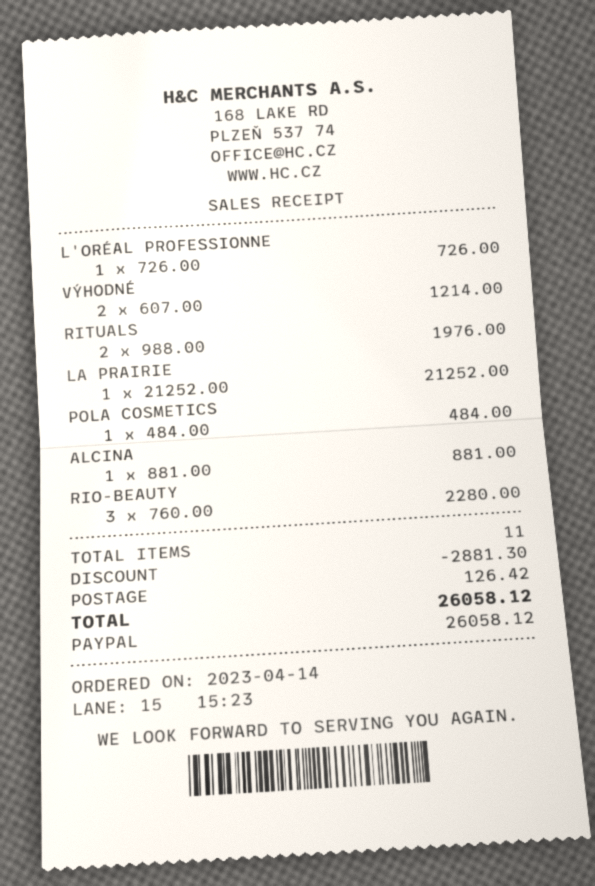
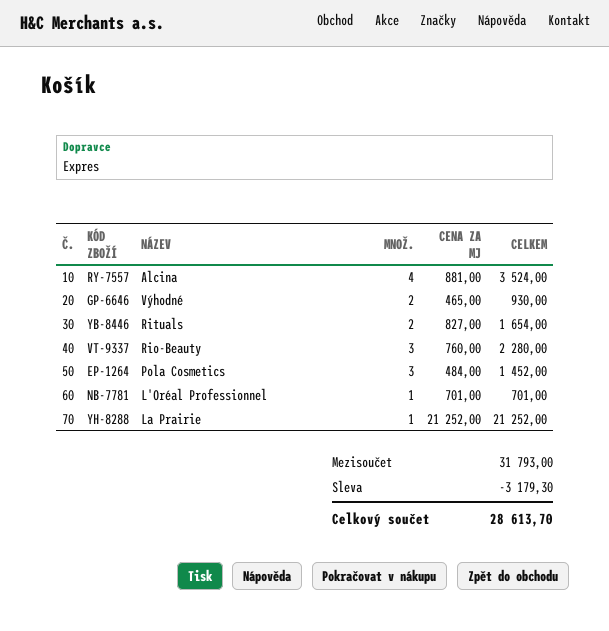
L'ORÉAL PROFESSIONNE: 1 x 726.00 = 726.00 -> 1 x 701.00 = 701.00
VÝHODNÉ: 2 x 607.00 = 1214.00 -> 2 x 465.00 = 930.00
RITUALS: 2 x 988.00 = 1976.00 -> 2 x 827.00 = 1654.00
POLA COSMETICS: 1 x 484.00 = 484.00 -> 3 x 484.00 = 1452.00
ALCINA: 1 x 881.00 = 881.00 -> 4 x 881.00 = 3524.00
discount: 2881.30 -> 3179.30
shipping: 126.42 -> none
total: 26058.12 -> 28613.70

